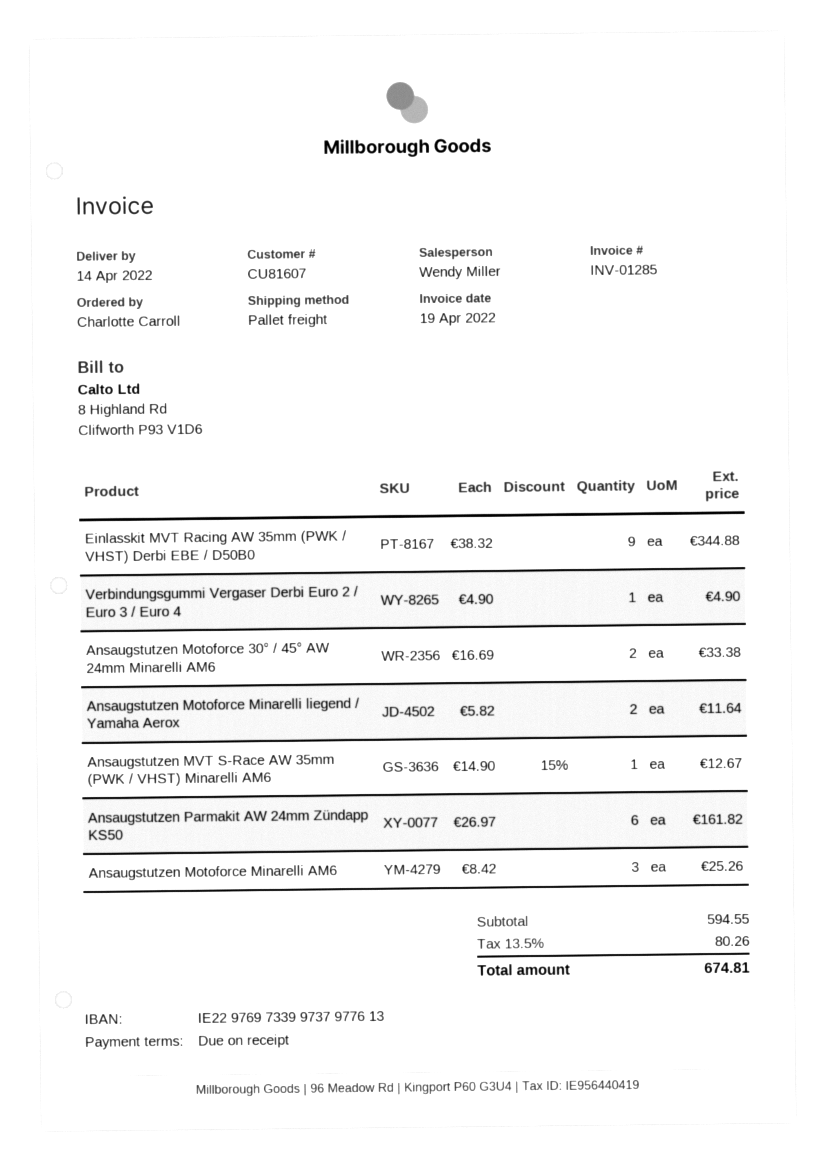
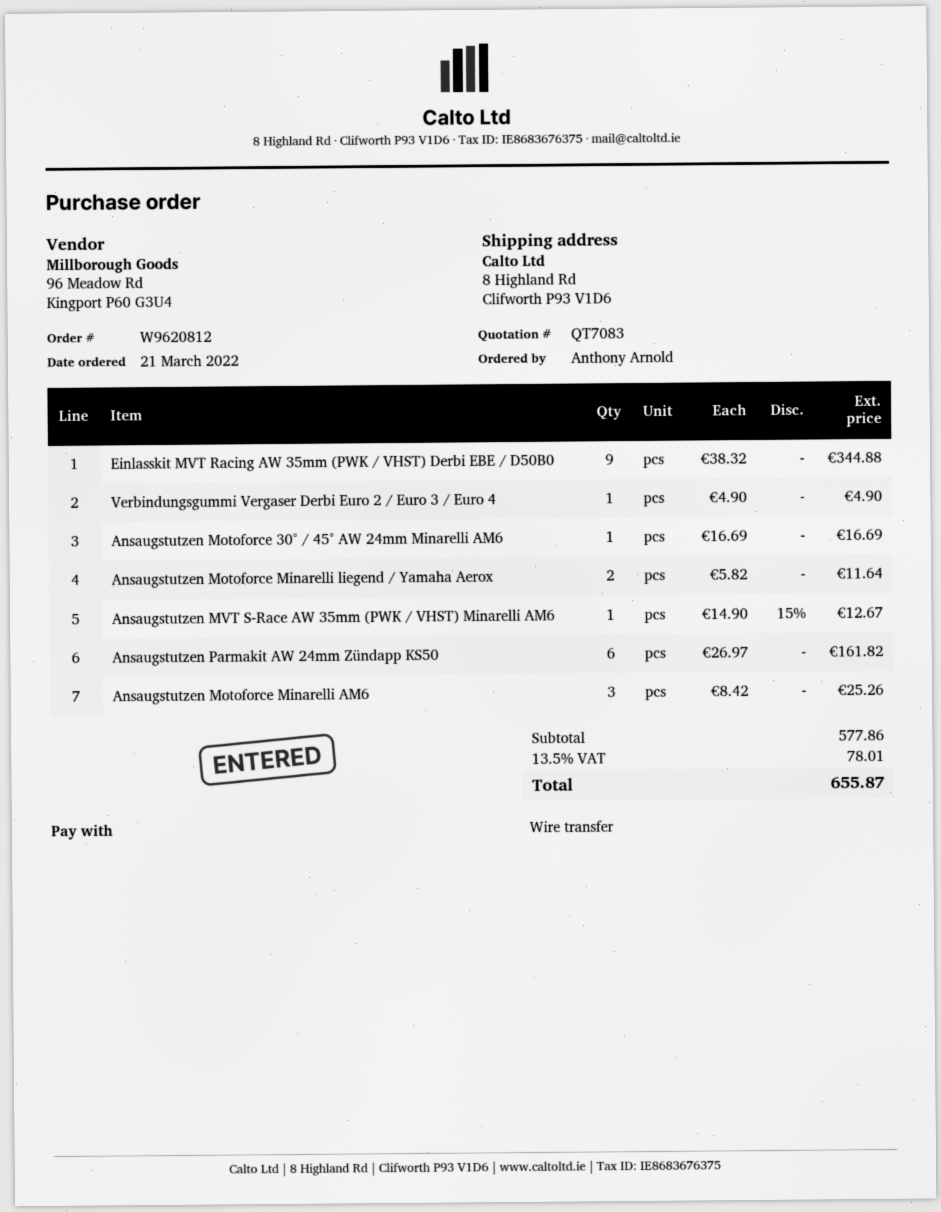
ordered by: Charlotte Carroll -> Anthony Arnold
Ansaugstutzen Motoforce 30° / 45° AW 24mm Minarelli AM6: 2 x 16.69 = 33.38 -> 1 x 16.69 = 16.69
subtotal: 594.55 -> 577.86
tax: 13.5% = 80.26 -> 13.5% = 78.01
total: 674.81 -> 655.87

